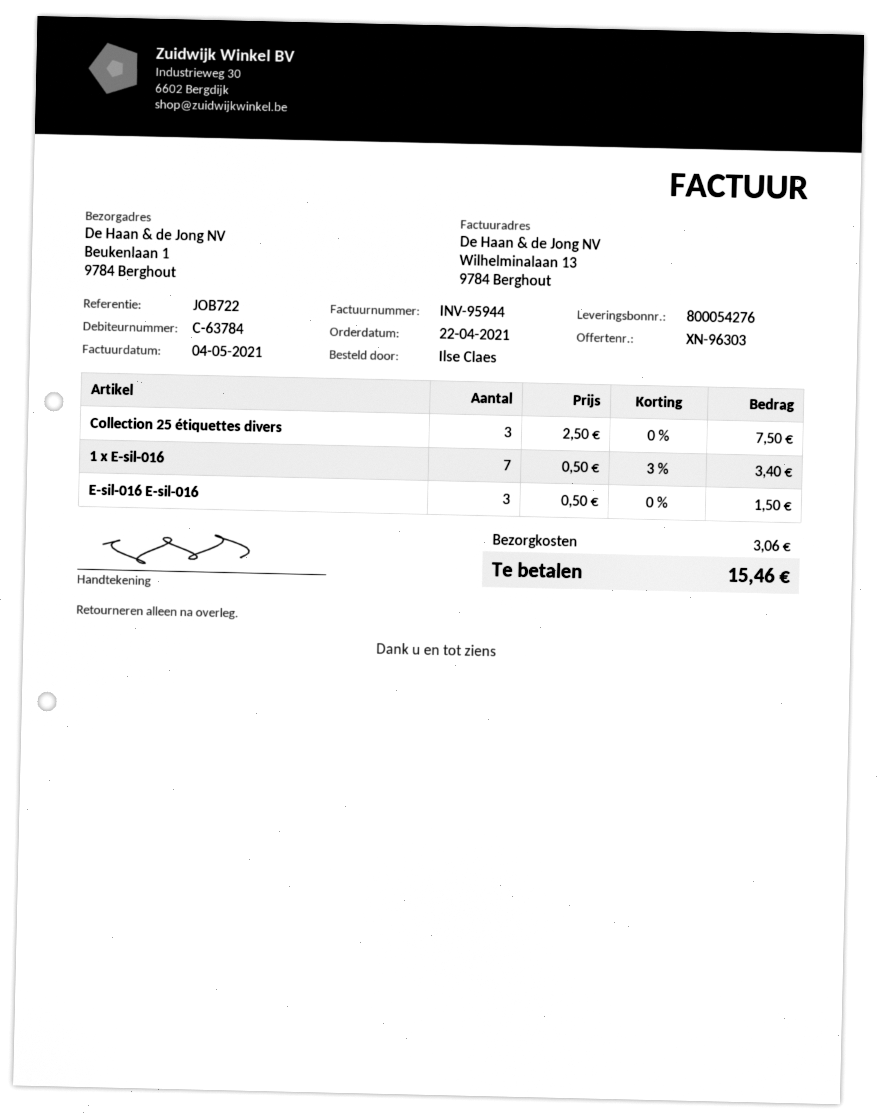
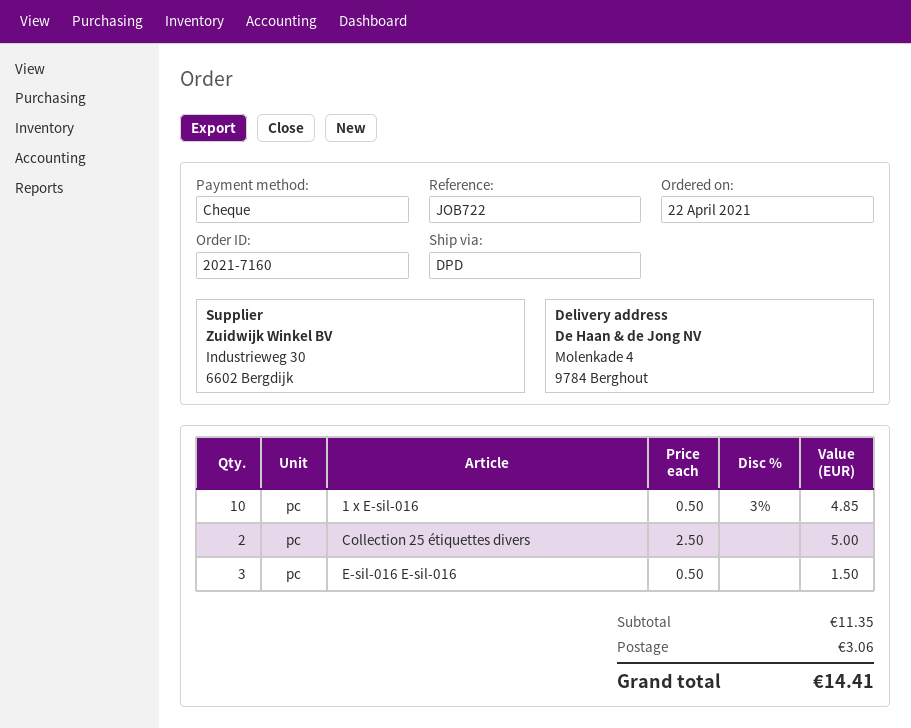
ship to: Beukenlaan 1, 9784 Berghout -> Molenkade 4, 9784 Berghout
Collection 25 étiquettes divers: 3 x 2.50 = 7.50 -> 2 x 2.50 = 5.00
1 x E-sil-016: 7 x 0.50 - 3% = 3.40 -> 10 x 0.50 - 3% = 4.85
total: 15.46 -> 14.41

